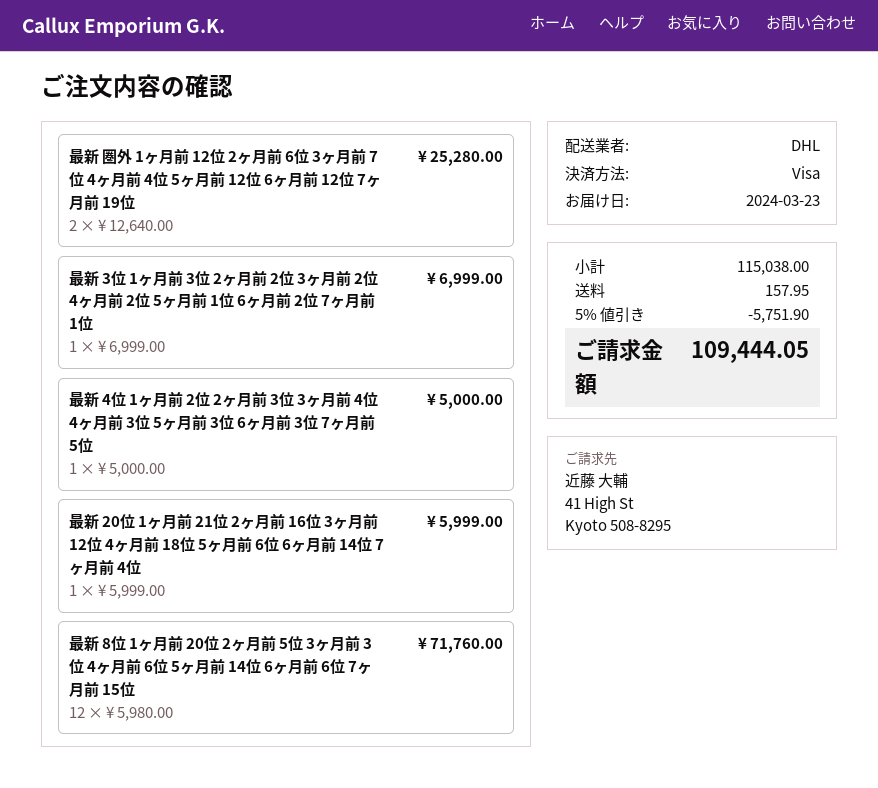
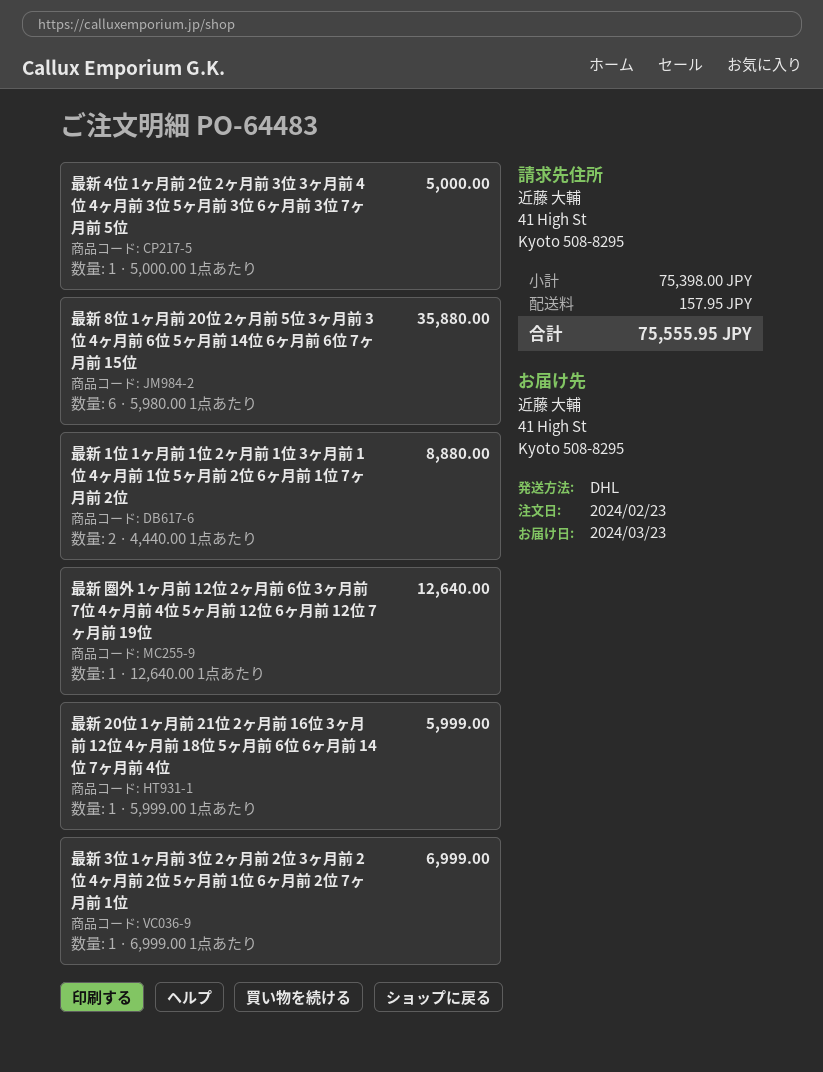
最新 圏外 1ヶ月前 12位 2ヶ月前 6位 3ヶ月前 7位 4ヶ月前 4位 5ヶ月前 12位 6ヶ月前 12位 7ヶ月前 19位: 2 x 12640.00 = 25280.00 -> 1 x 12640.00 = 12640.00
最新 8位 1ヶ月前 20位 2ヶ月前 5位 3ヶ月前 3位 4ヶ月前 6位 5ヶ月前 14位 6ヶ月前 6位 7ヶ月前 15位: 12 x 5980.00 = 71760.00 -> 6 x 5980.00 = 35880.00
最新 1位 1ヶ月前 1位 2ヶ月前 1位 3ヶ月前 1位 4ヶ月前 1位 5ヶ月前 2位 6ヶ月前 1位 7ヶ月前 2位: none -> 2 x 4440.00 = 8880.00
subtotal: 115038.00 -> 75398.00
discount: 5% = 5751.90 -> none
total: 109444.05 -> 75555.95

